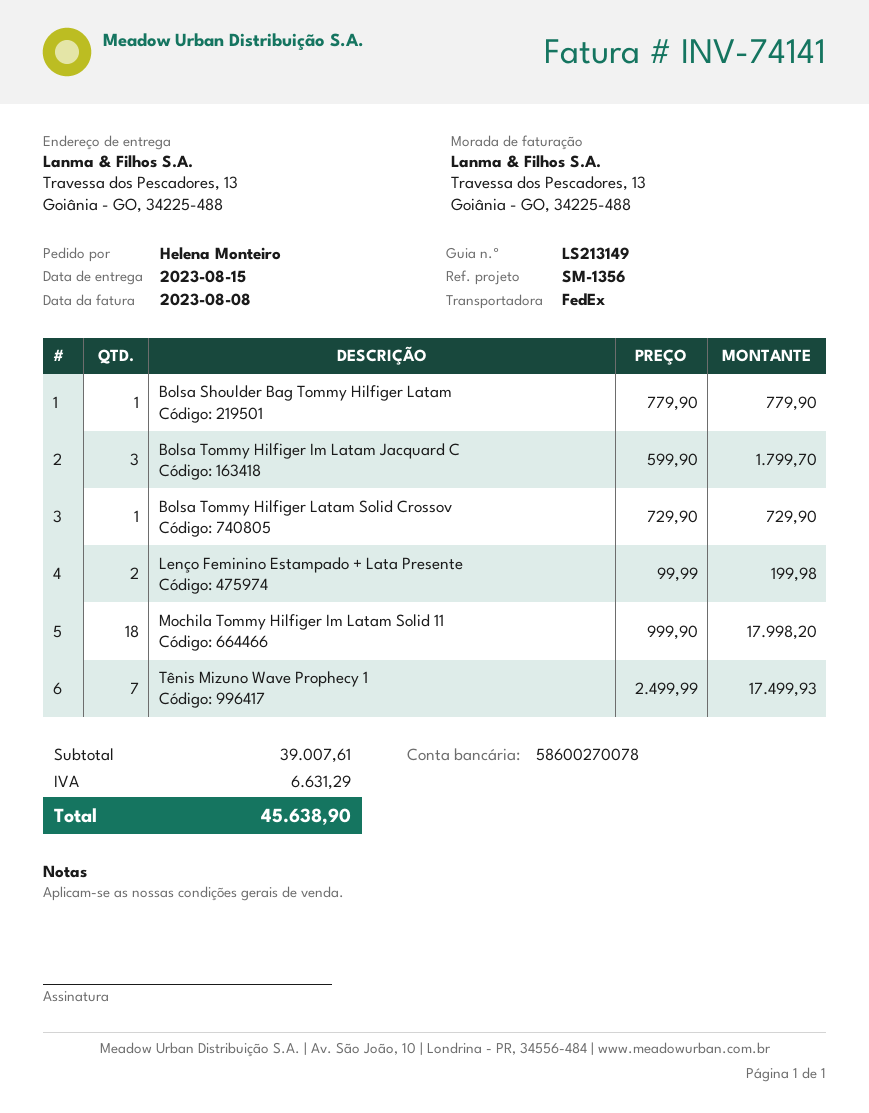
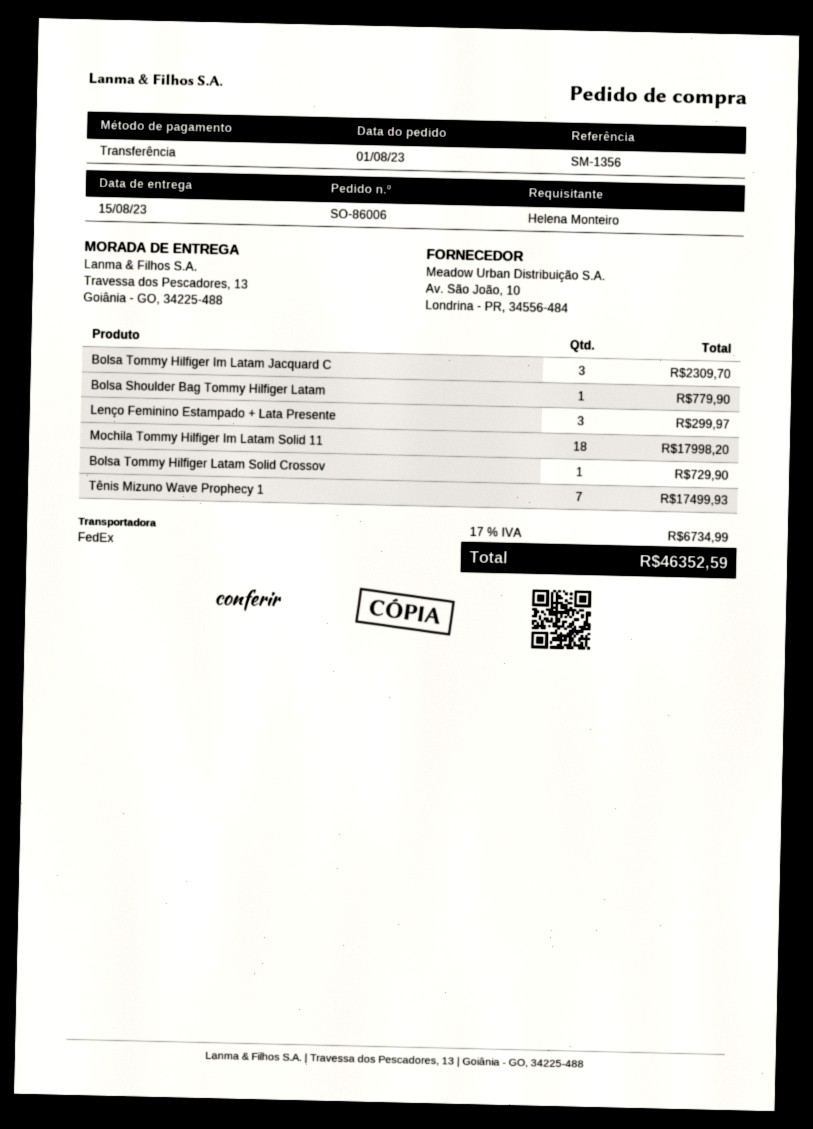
Bolsa Tommy Hilfiger Im Latam Jacquard C: 3 for 1799.70 -> 3 for 2309.70
Lenço Feminino Estampado + Lata Presente: 2 for 199.98 -> 3 for 299.97
tax: 6631.29 -> 6734.99
total: 45638.90 -> 46352.59

